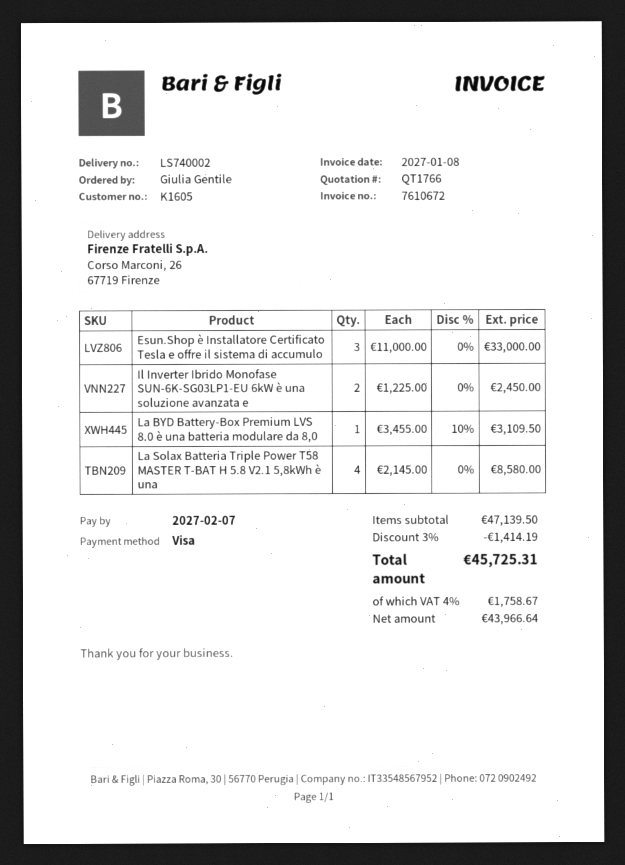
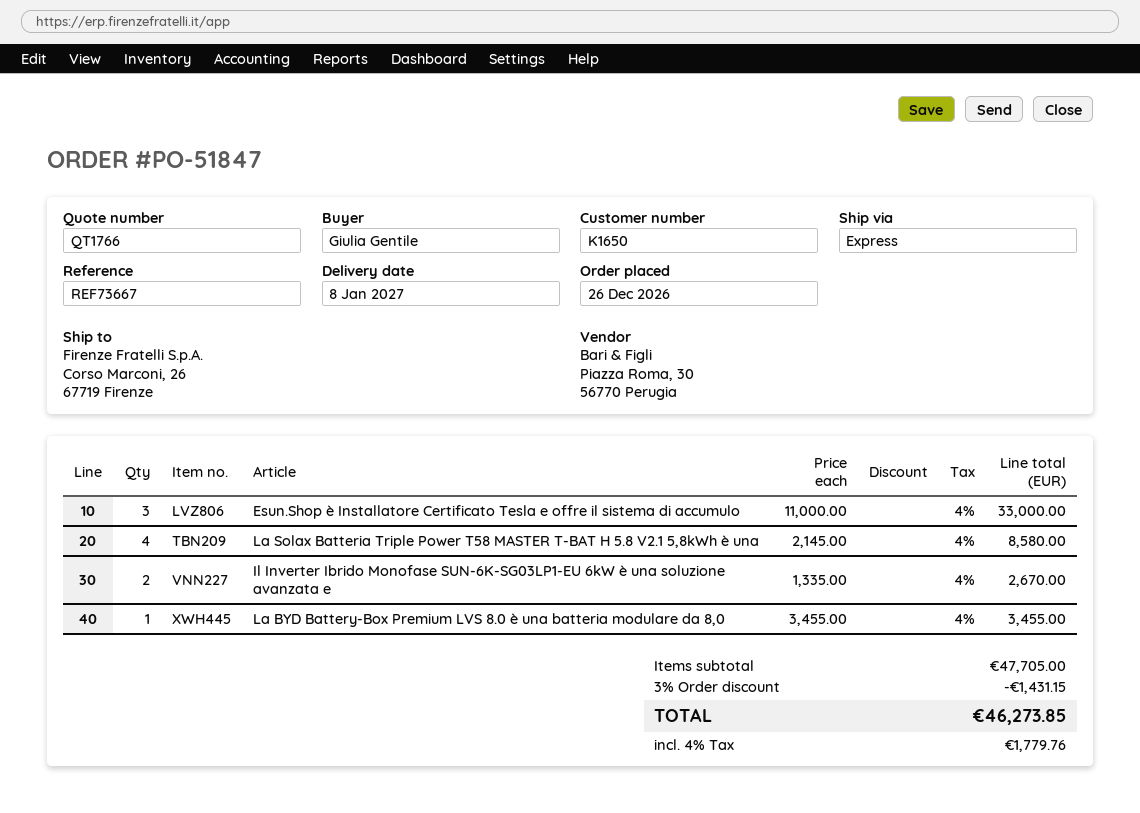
customer number: K1605 -> K1650
Il Inverter Ibrido Monofase SUN-6K-SG03LP1-EU 6kW è una soluzione avanzata e: 2 x 1225.00 = 2450.00 -> 2 x 1335.00 = 2670.00
La BYD Battery-Box Premium LVS 8.0 è una batteria modulare da 8,0: 1 x 3455.00 - 10% = 3109.50 -> 1 x 3455.00 = 3455.00
subtotal: 47139.50 -> 47705.00
discount: 3% = 1414.19 -> 3% = 1431.15
tax: 4% = 1758.67 -> 4% = 1779.76
total: 45725.31 -> 46273.85

